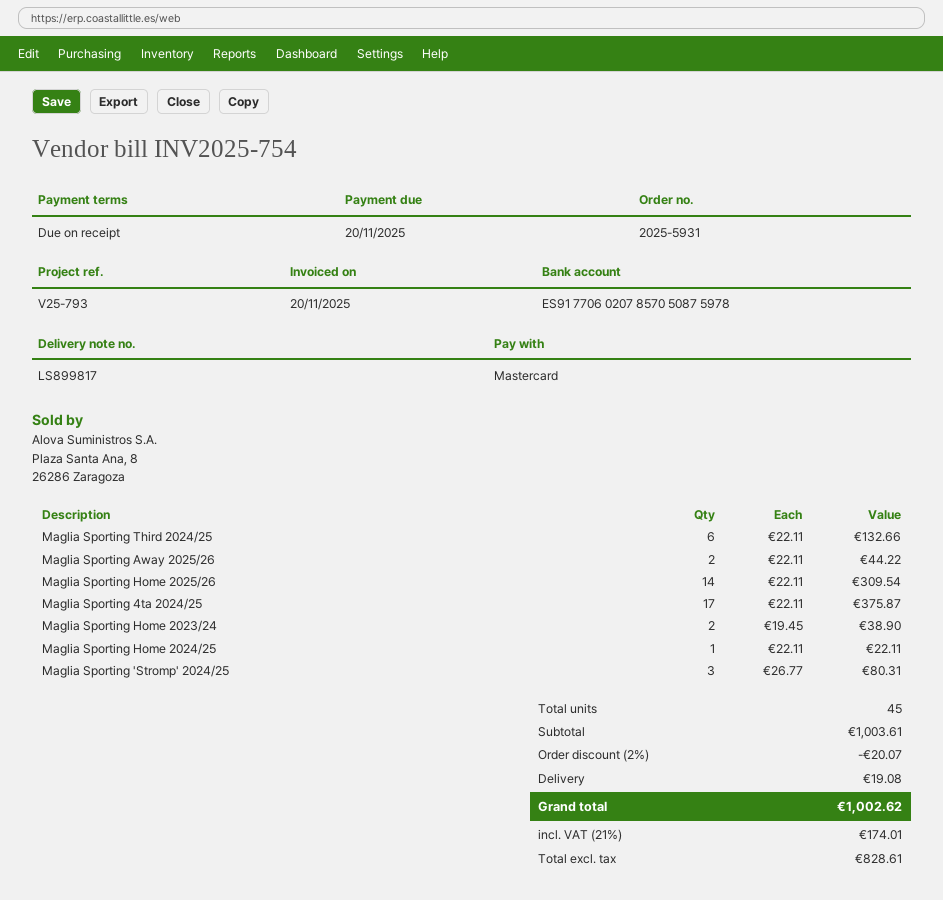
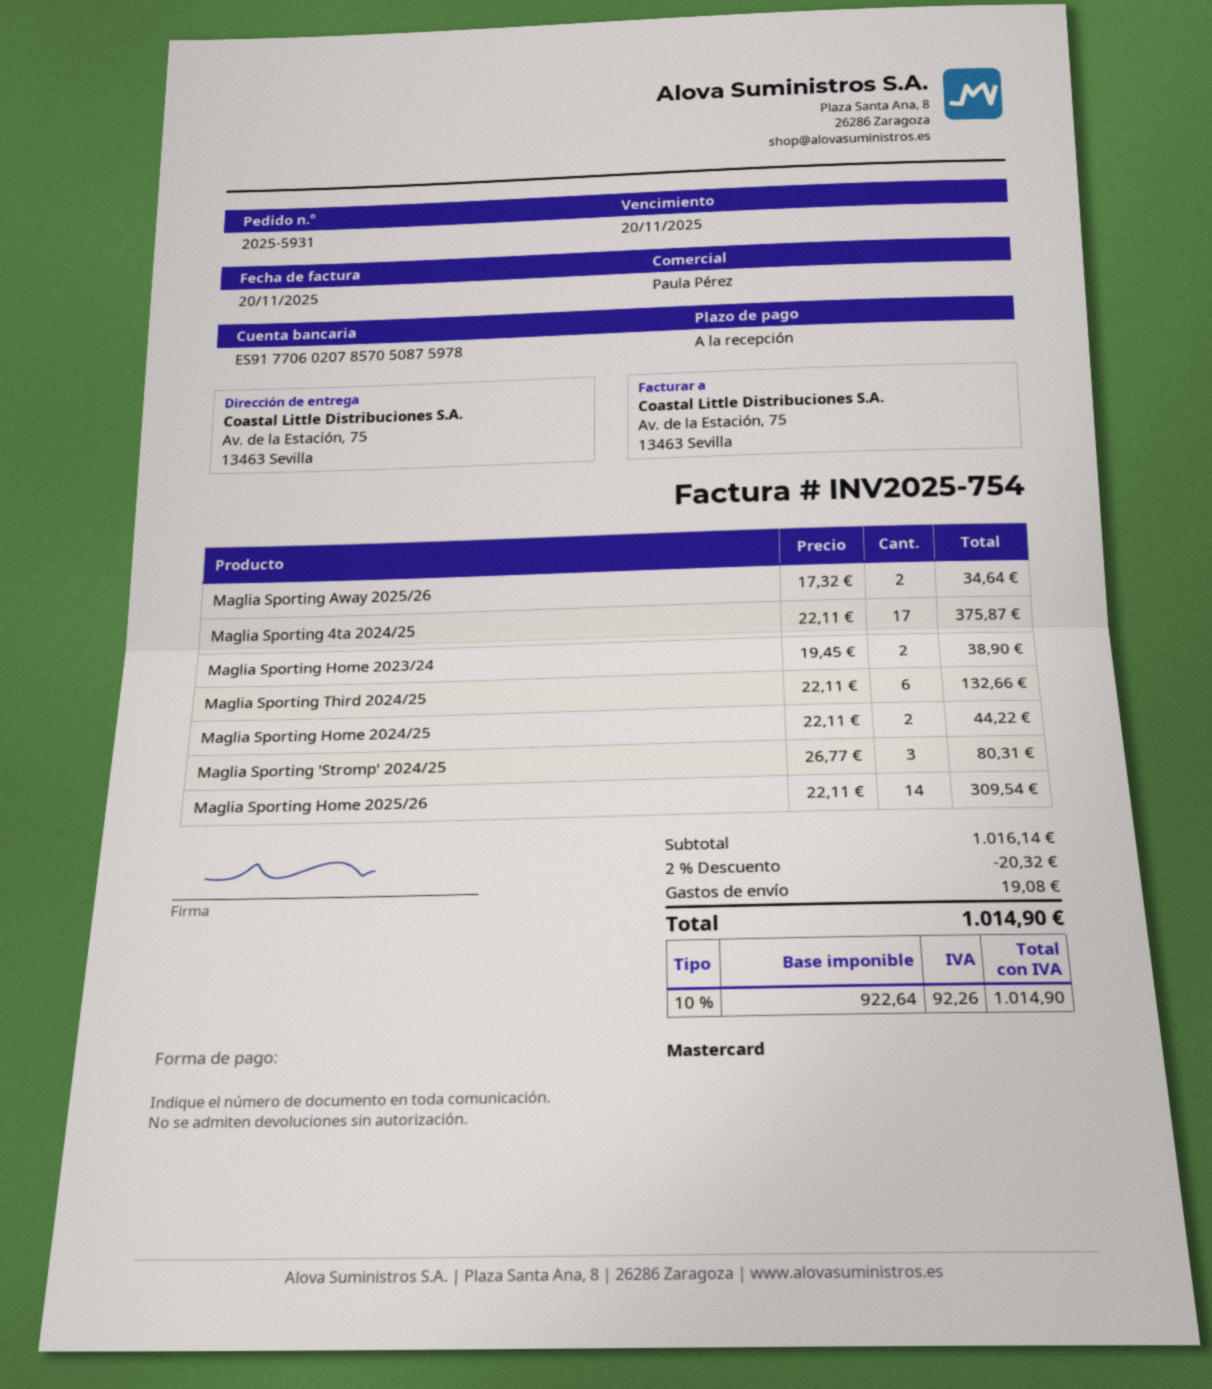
Maglia Sporting Away 2025/26: 2 x 22.11 = 44.22 -> 2 x 17.32 = 34.64
Maglia Sporting Home 2024/25: 1 x 22.11 = 22.11 -> 2 x 22.11 = 44.22
subtotal: 1003.61 -> 1016.14
discount: 2% = 20.07 -> 2% = 20.32
net: 828.61 -> 922.64
tax: 21% = 174.01 -> 10% = 92.26
total: 1002.62 -> 1014.90

